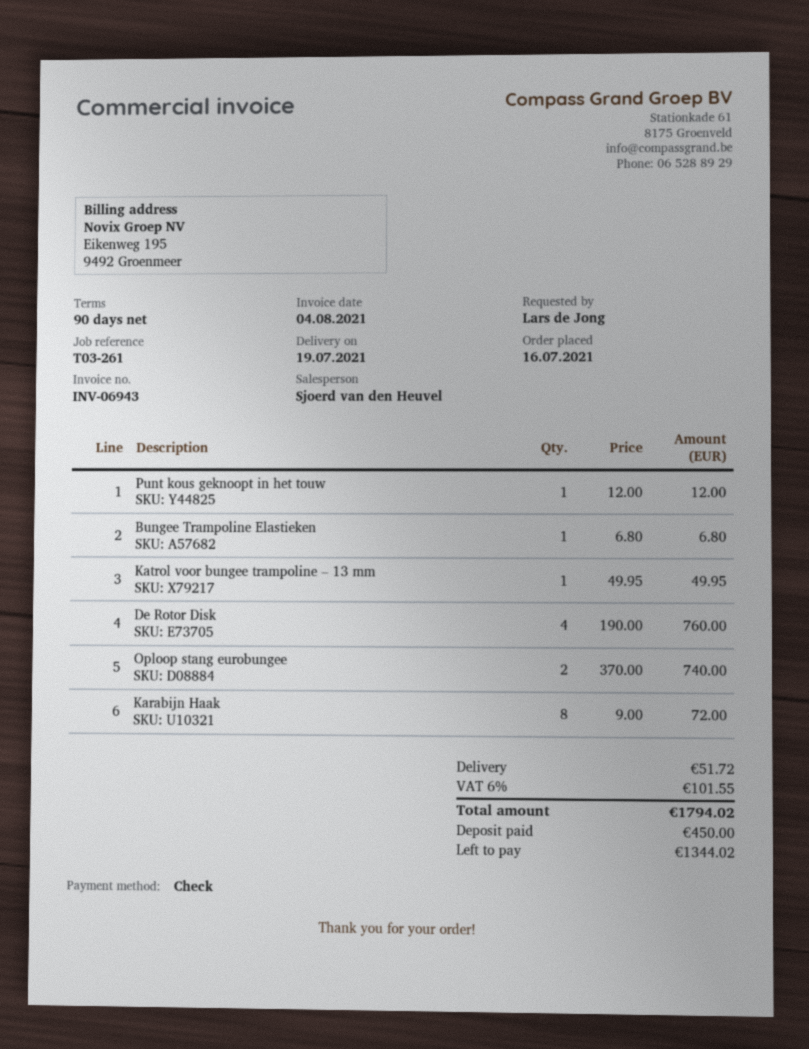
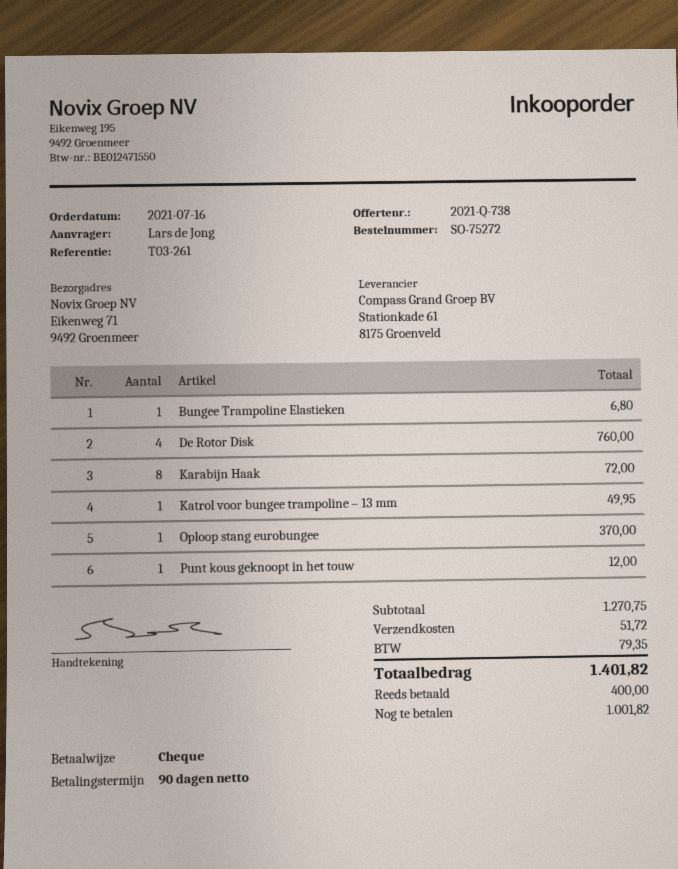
Oploop stang eurobungee: 2 for 740.00 -> 1 for 370.00
tax: 101.55 -> 79.35
total: 1794.02 -> 1401.82
deposit: 450.00 -> 400.00
balance: 1344.02 -> 1001.82

